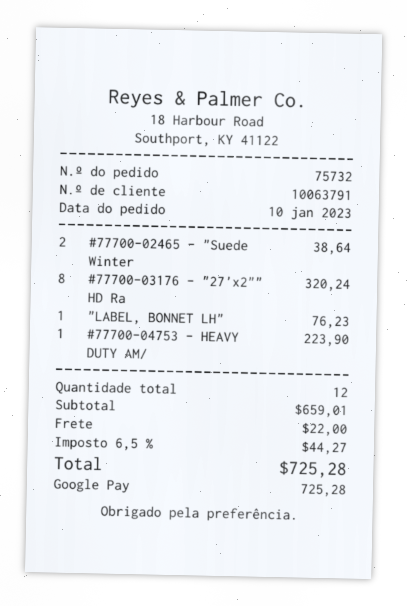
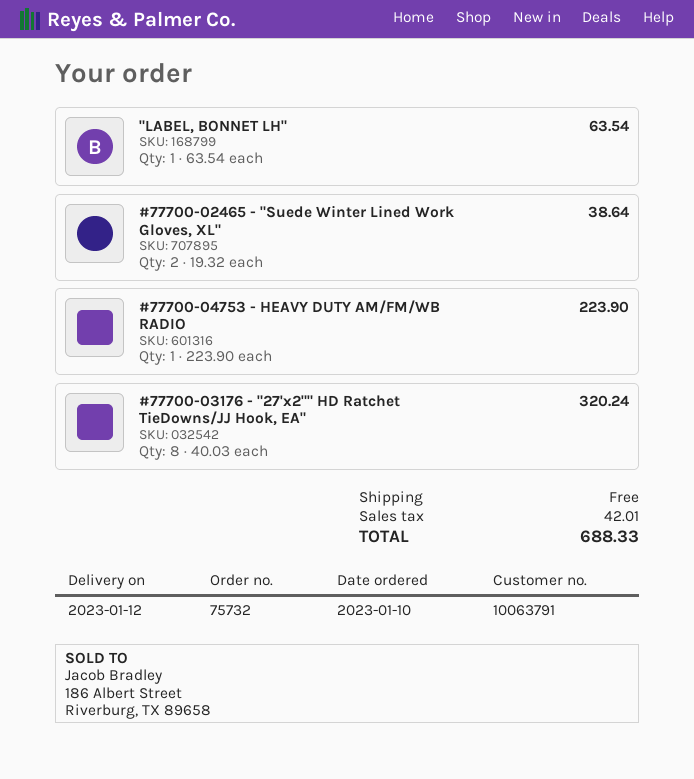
"LABEL, BONNET LH": 1 for 76.23 -> 1 for 63.54
shipping: 22.00 -> 0.00
tax: 44.27 -> 42.01
total: 725.28 -> 688.33

